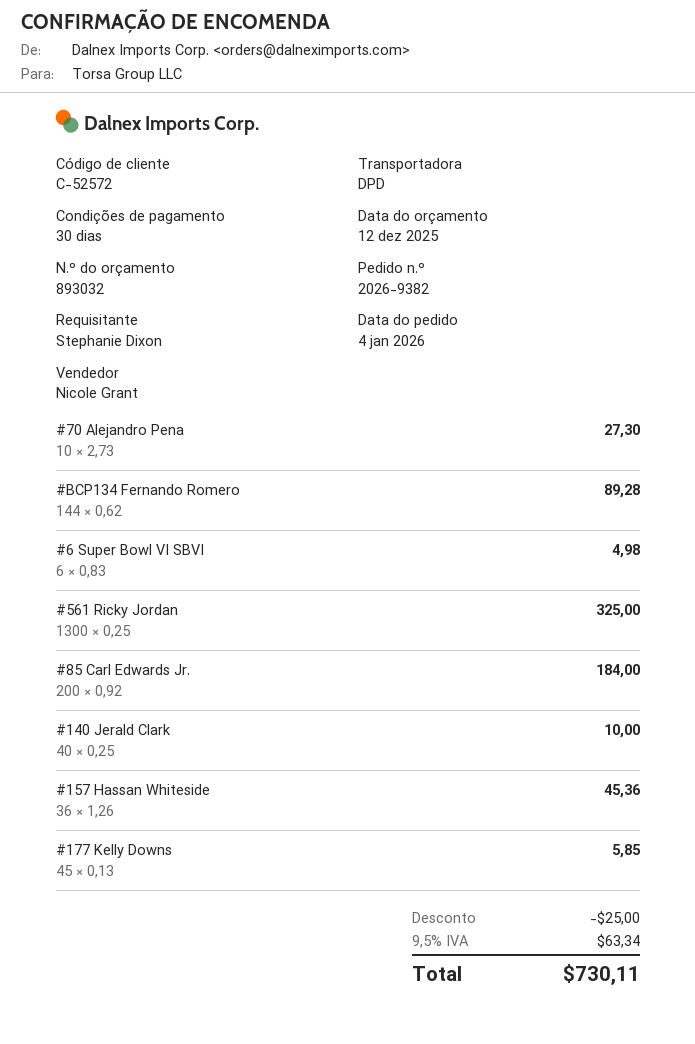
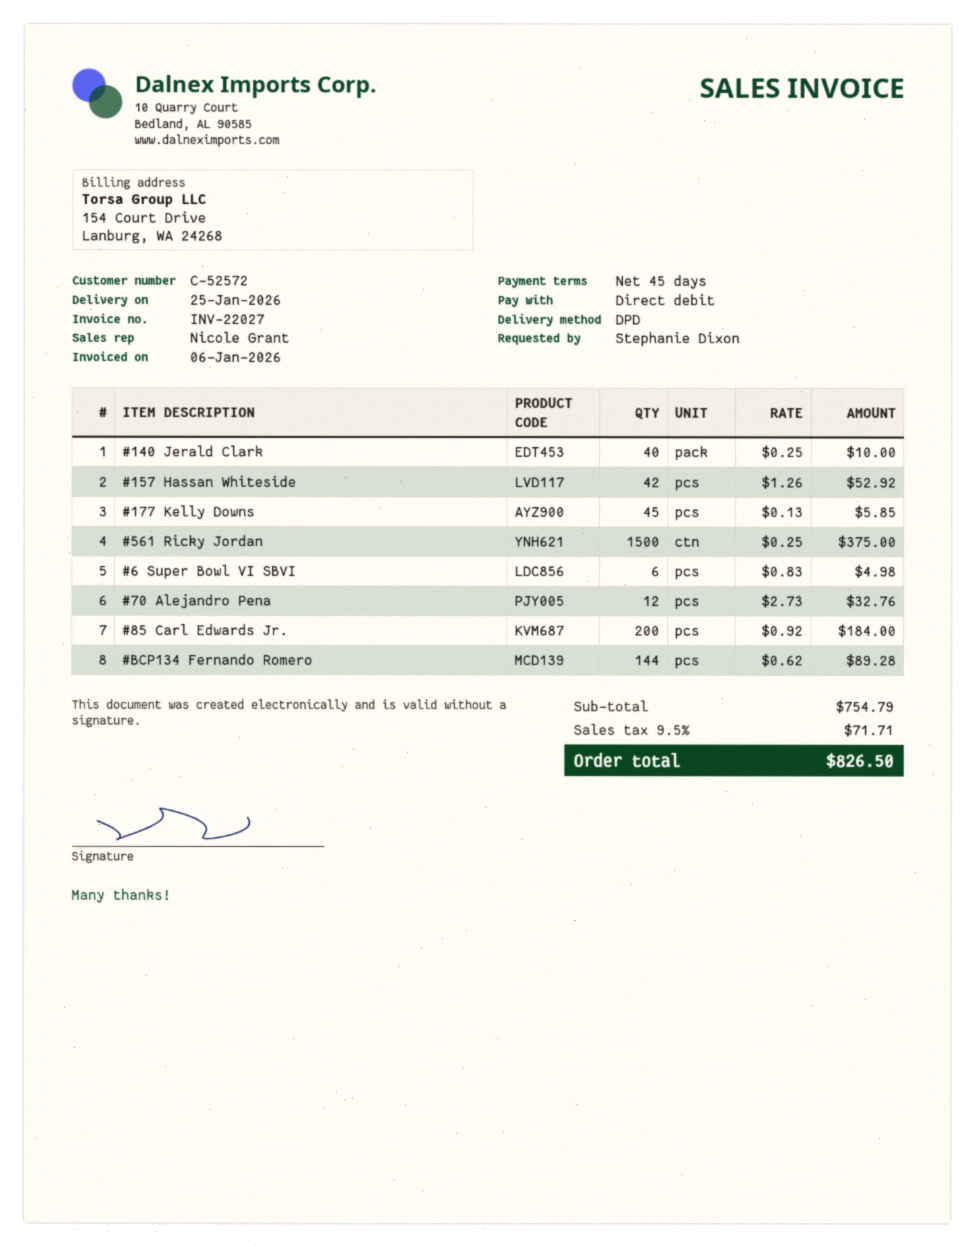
payment terms: 30 days -> 45 days
#70 Alejandro Pena: 10 x 2.73 = 27.30 -> 12 x 2.73 = 32.76
#561 Ricky Jordan: 1300 x 0.25 = 325.00 -> 1500 x 0.25 = 375.00
#157 Hassan Whiteside: 36 x 1.26 = 45.36 -> 42 x 1.26 = 52.92
discount: 25.00 -> none
tax: 9.5% = 63.34 -> 9.5% = 71.71
total: 730.11 -> 826.50

